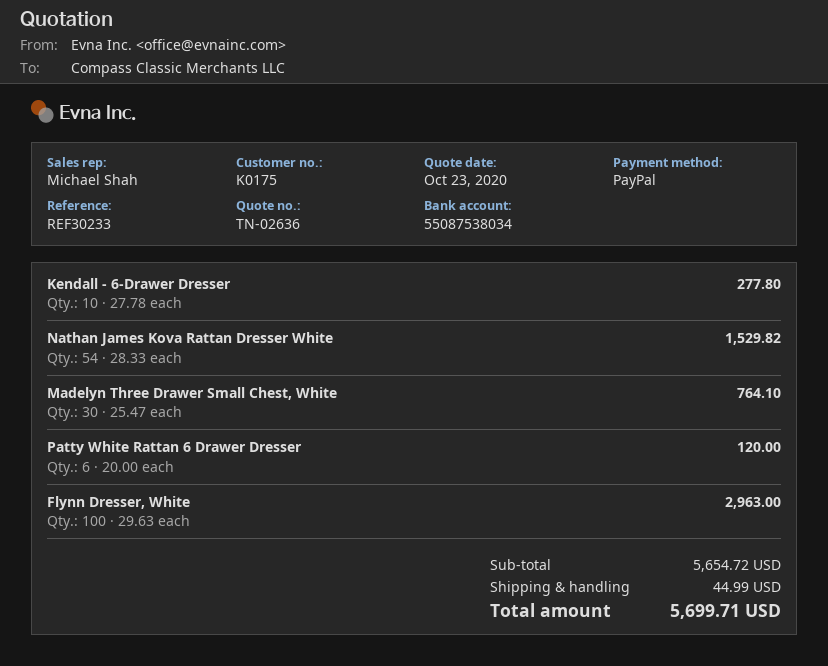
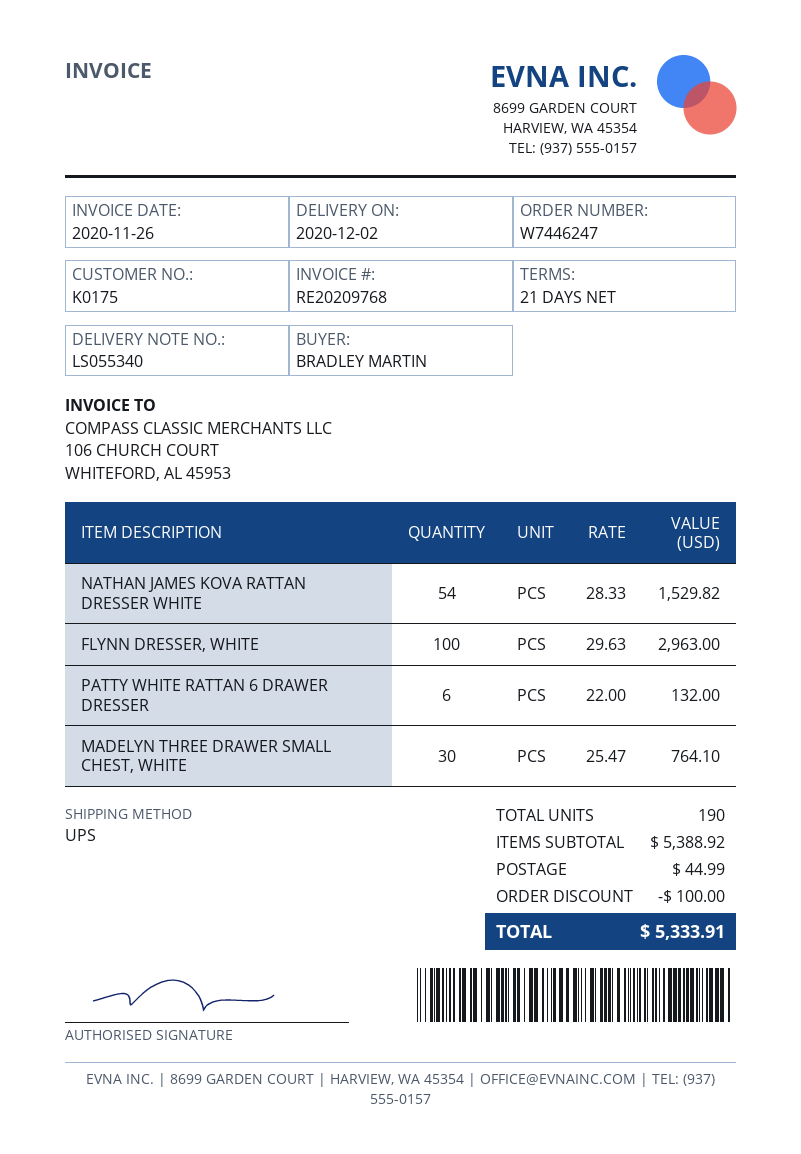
Kendall - 6-Drawer Dresser: 10 x 27.78 = 277.80 -> none
Patty White Rattan 6 Drawer Dresser: 6 x 20.00 = 120.00 -> 6 x 22.00 = 132.00
subtotal: 5654.72 -> 5388.92
discount: none -> 100.00
total: 5699.71 -> 5333.91

